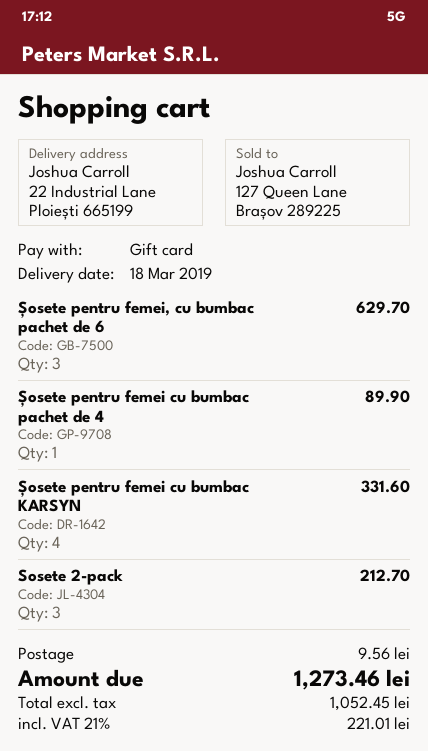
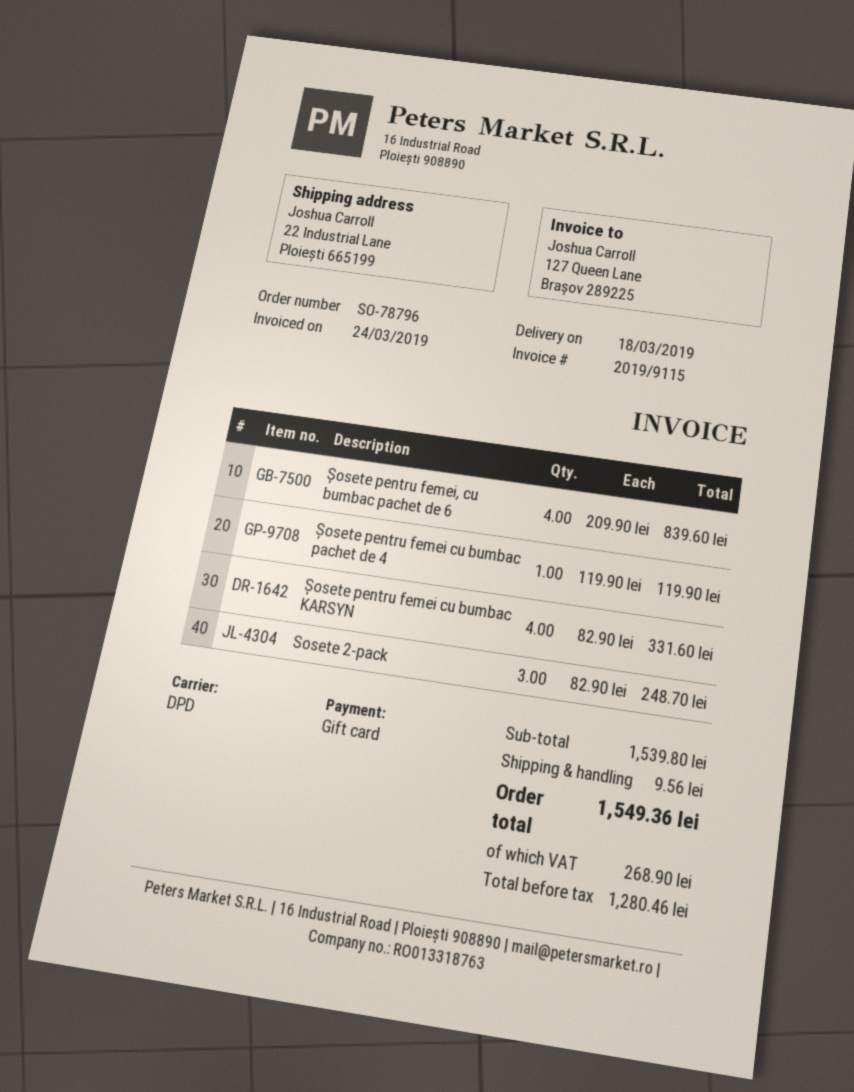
Șosete pentru femei, cu bumbac pachet de 6: 3 for 629.70 -> 4 for 839.60
Șosete pentru femei cu bumbac pachet de 4: 1 for 89.90 -> 1 for 119.90
Sosete 2-pack: 3 for 212.70 -> 3 for 248.70
net: 1052.45 -> 1280.46
tax: 221.01 -> 268.90
total: 1273.46 -> 1549.36

